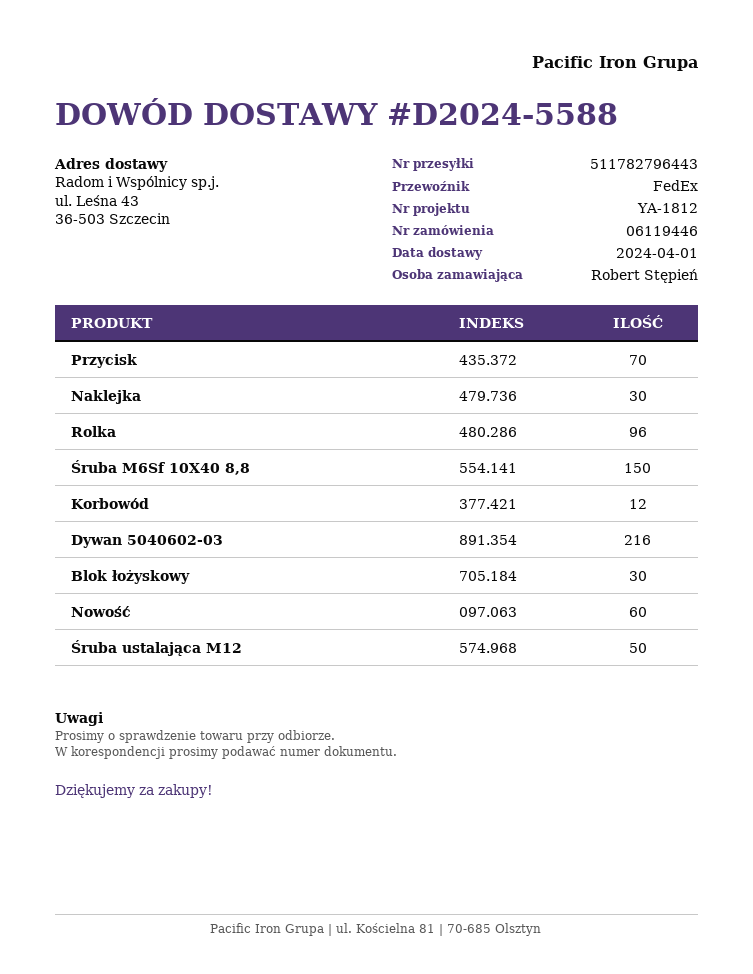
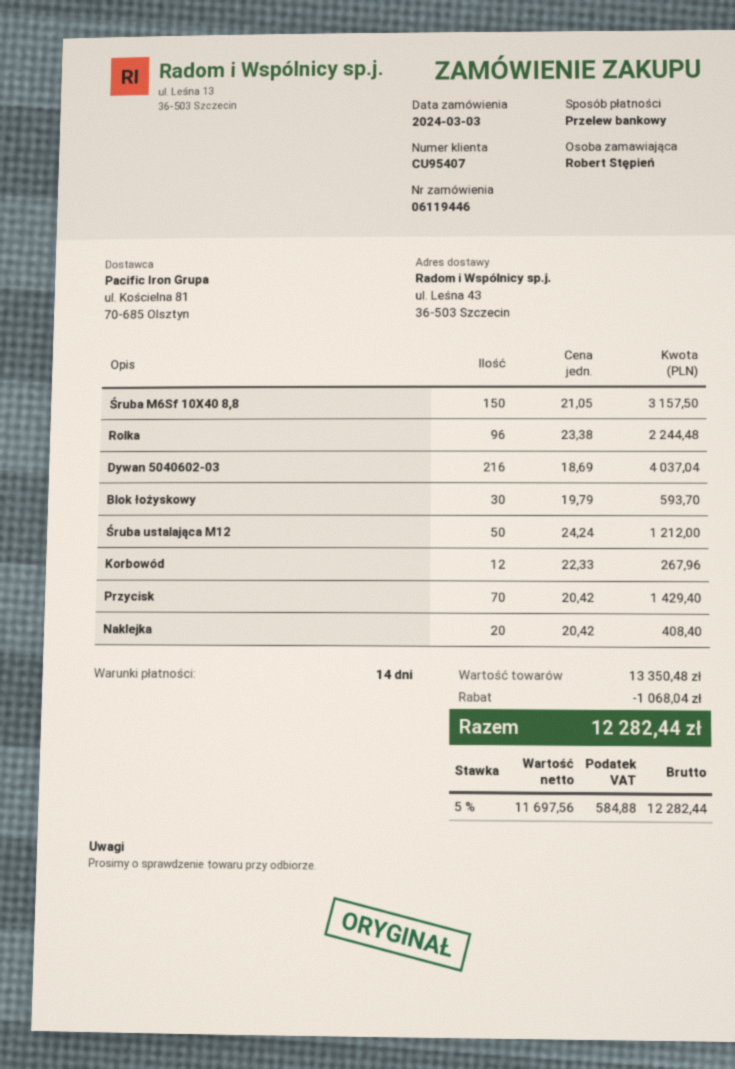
Naklejka: 30 -> 20
Nowość: 60 -> none

